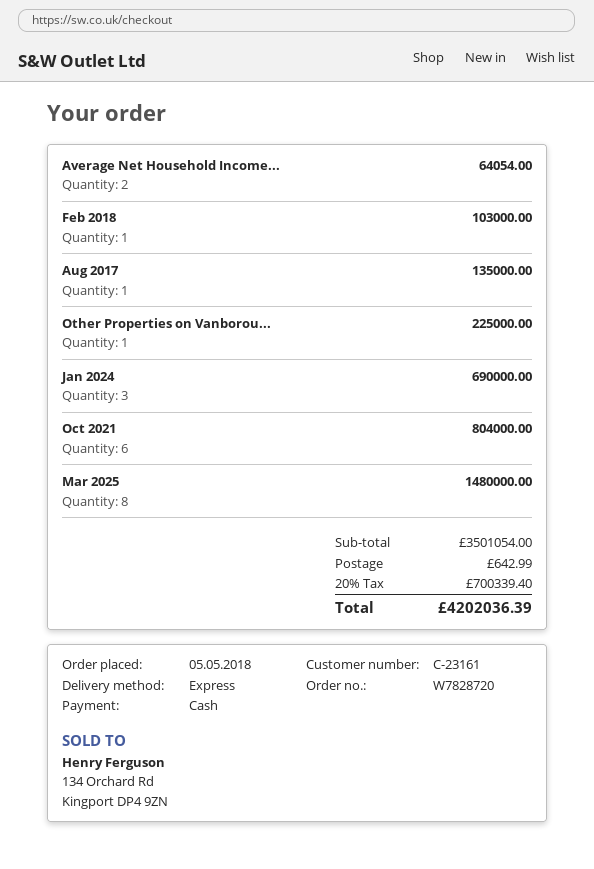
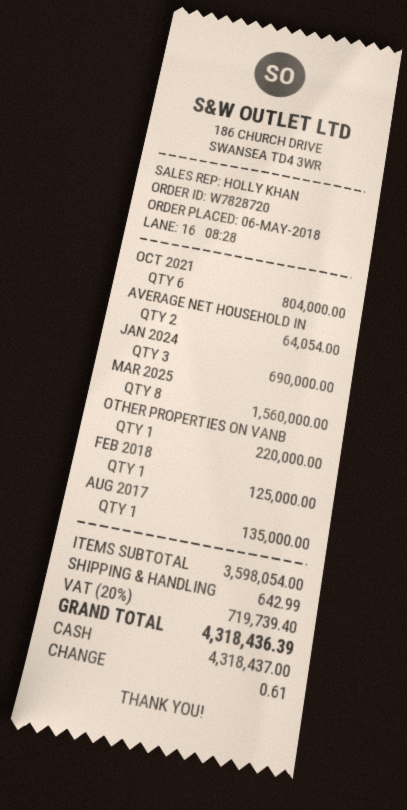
order date: 2018-05-05 -> 2018-05-06
Feb 2018: 1 for 103000.00 -> 1 for 125000.00
Other Properties on Vanborou...: 1 for 225000.00 -> 1 for 220000.00
Mar 2025: 8 for 1480000.00 -> 8 for 1560000.00
subtotal: 3501054.00 -> 3598054.00
tax: 20% = 700339.40 -> 20% = 719739.40
total: 4202036.39 -> 4318436.39

